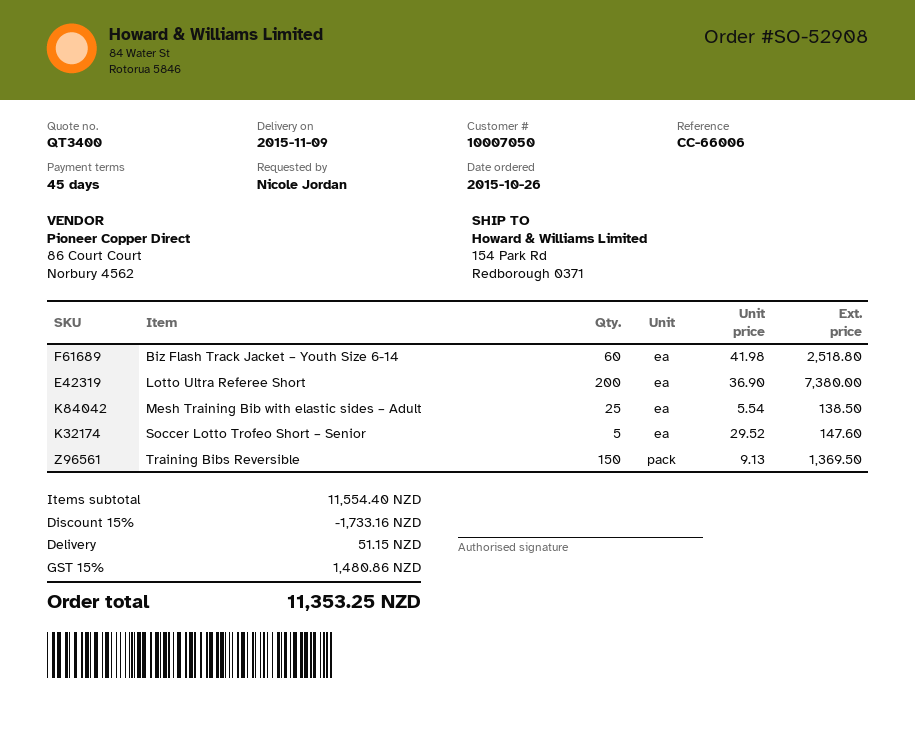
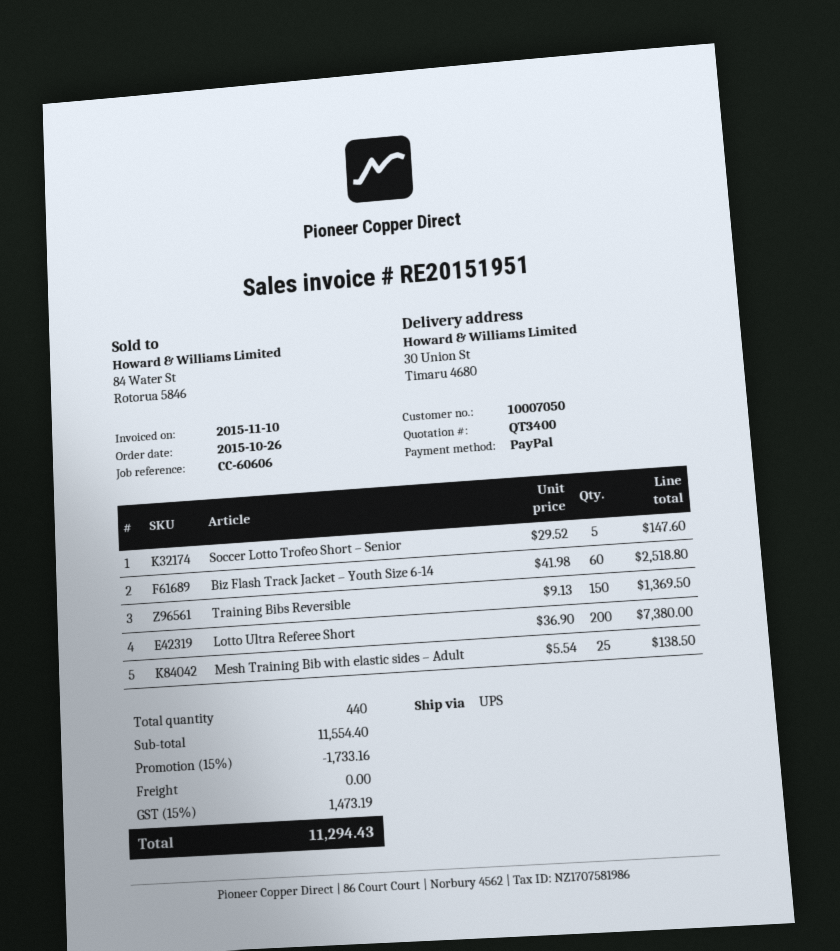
reference: CC-66006 -> CC-60606
ship to: 154 Park Rd, Redborough 0371 -> 30 Union St, Timaru 4680
shipping: 51.15 -> 0.00
tax: 15% = 1480.86 -> 15% = 1473.19
total: 11353.25 -> 11294.43

